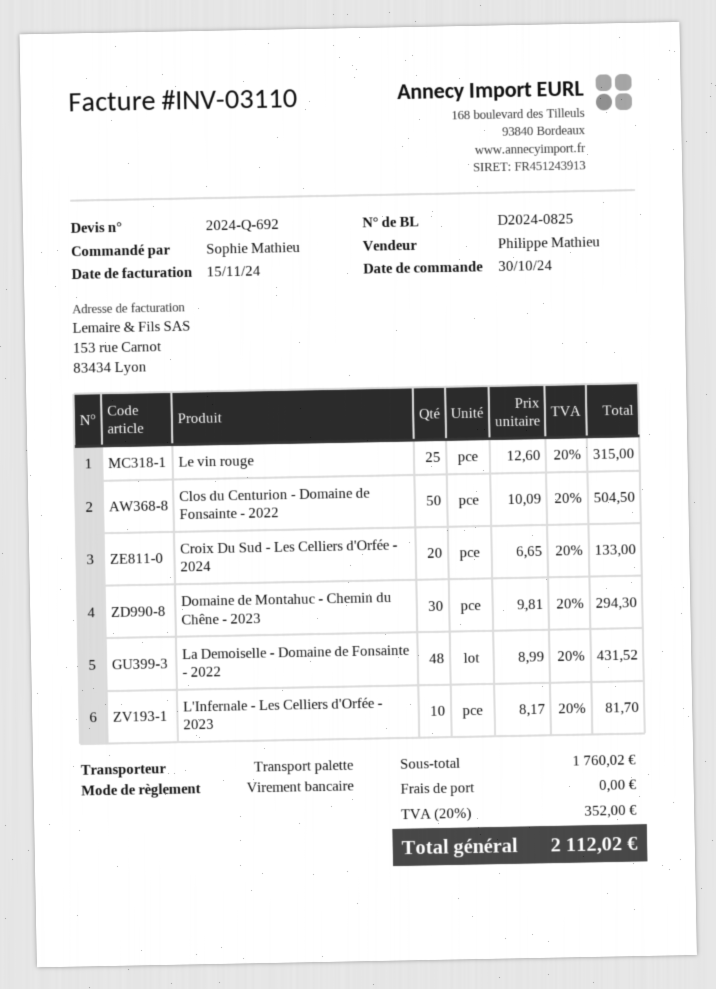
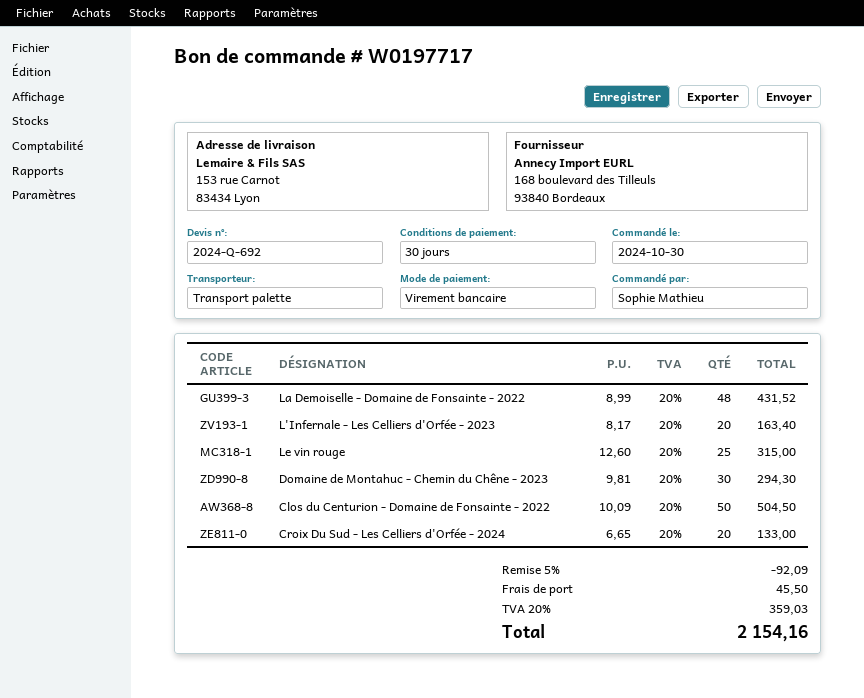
L'Infernale - Les Celliers d'Orfée - 2023: 10 x 8.17 = 81.70 -> 20 x 8.17 = 163.40
discount: none -> 5% = 92.09
shipping: 0.00 -> 45.50
tax: 20% = 352.00 -> 20% = 359.03
total: 2112.02 -> 2154.16

